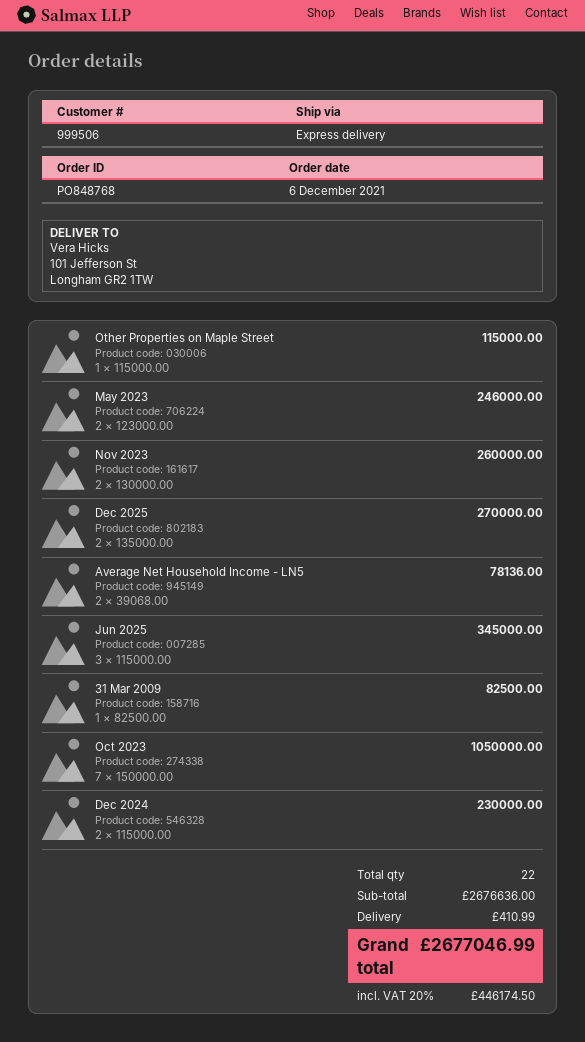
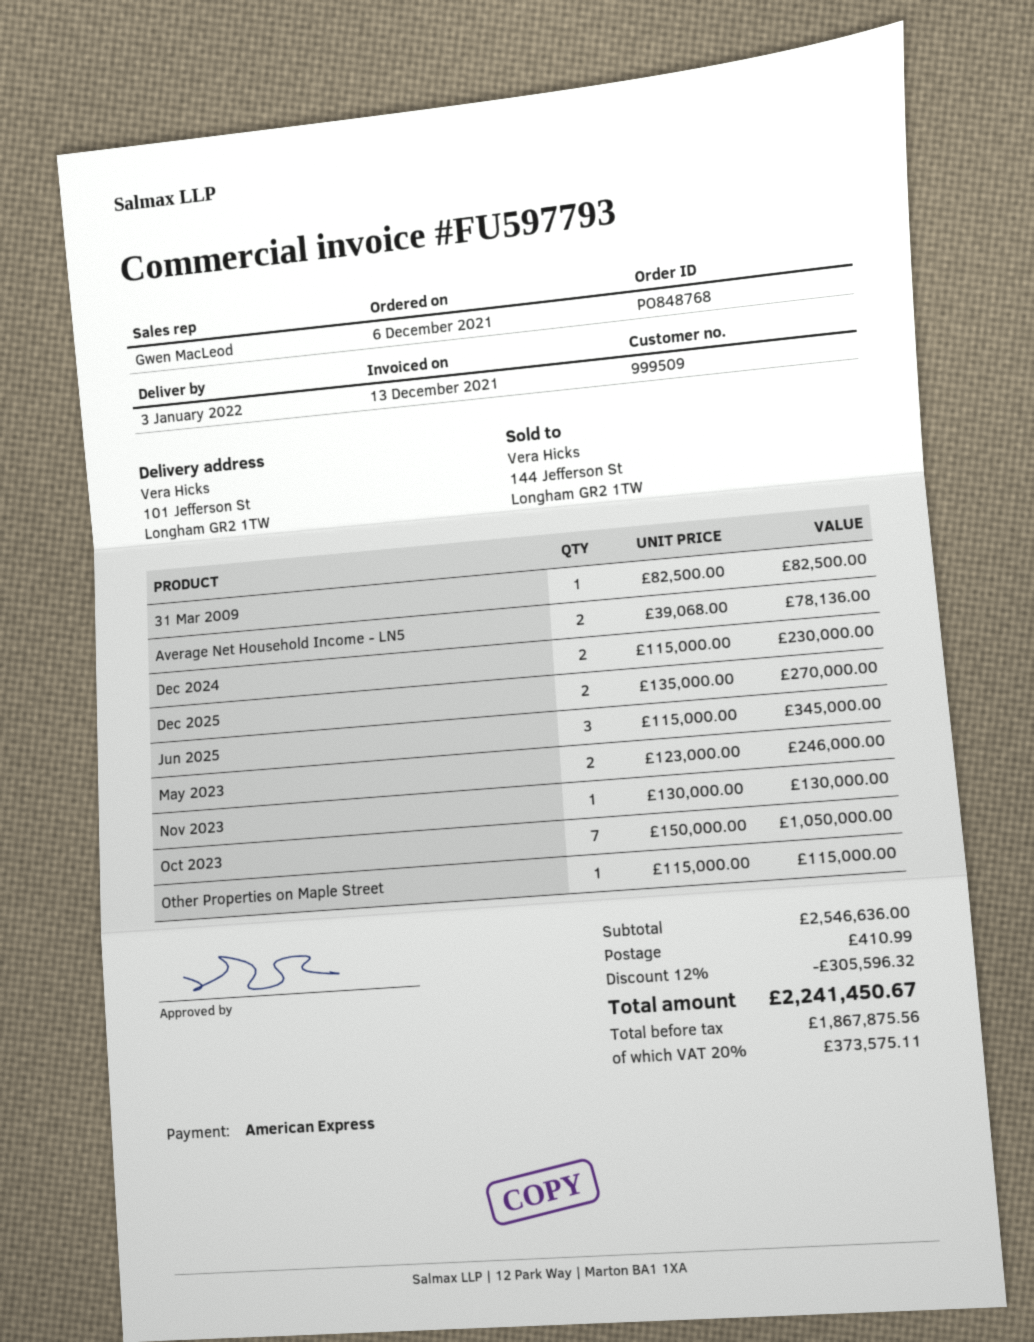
customer number: 999506 -> 999509
Nov 2023: 2 x 130000.00 = 260000.00 -> 1 x 130000.00 = 130000.00
subtotal: 2676636.00 -> 2546636.00
discount: none -> 12% = 305596.32
tax: 20% = 446174.50 -> 20% = 373575.11
total: 2677046.99 -> 2241450.67

